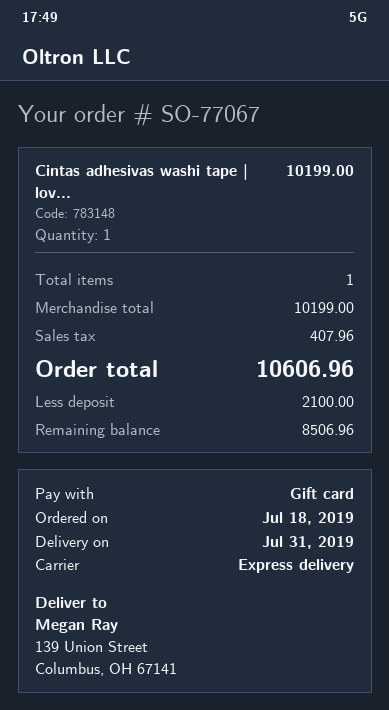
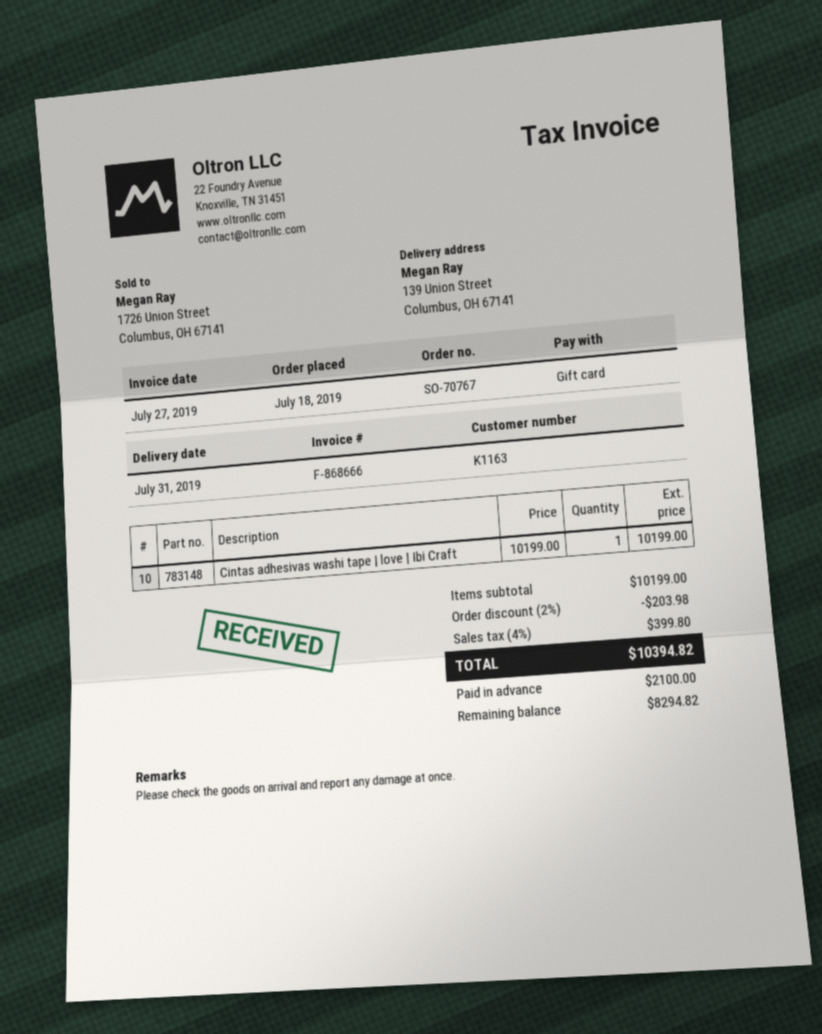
order number: SO-77067 -> SO-70767
discount: none -> 2% = 203.98
tax: 407.96 -> 399.80
total: 10606.96 -> 10394.82
balance: 8506.96 -> 8294.82

